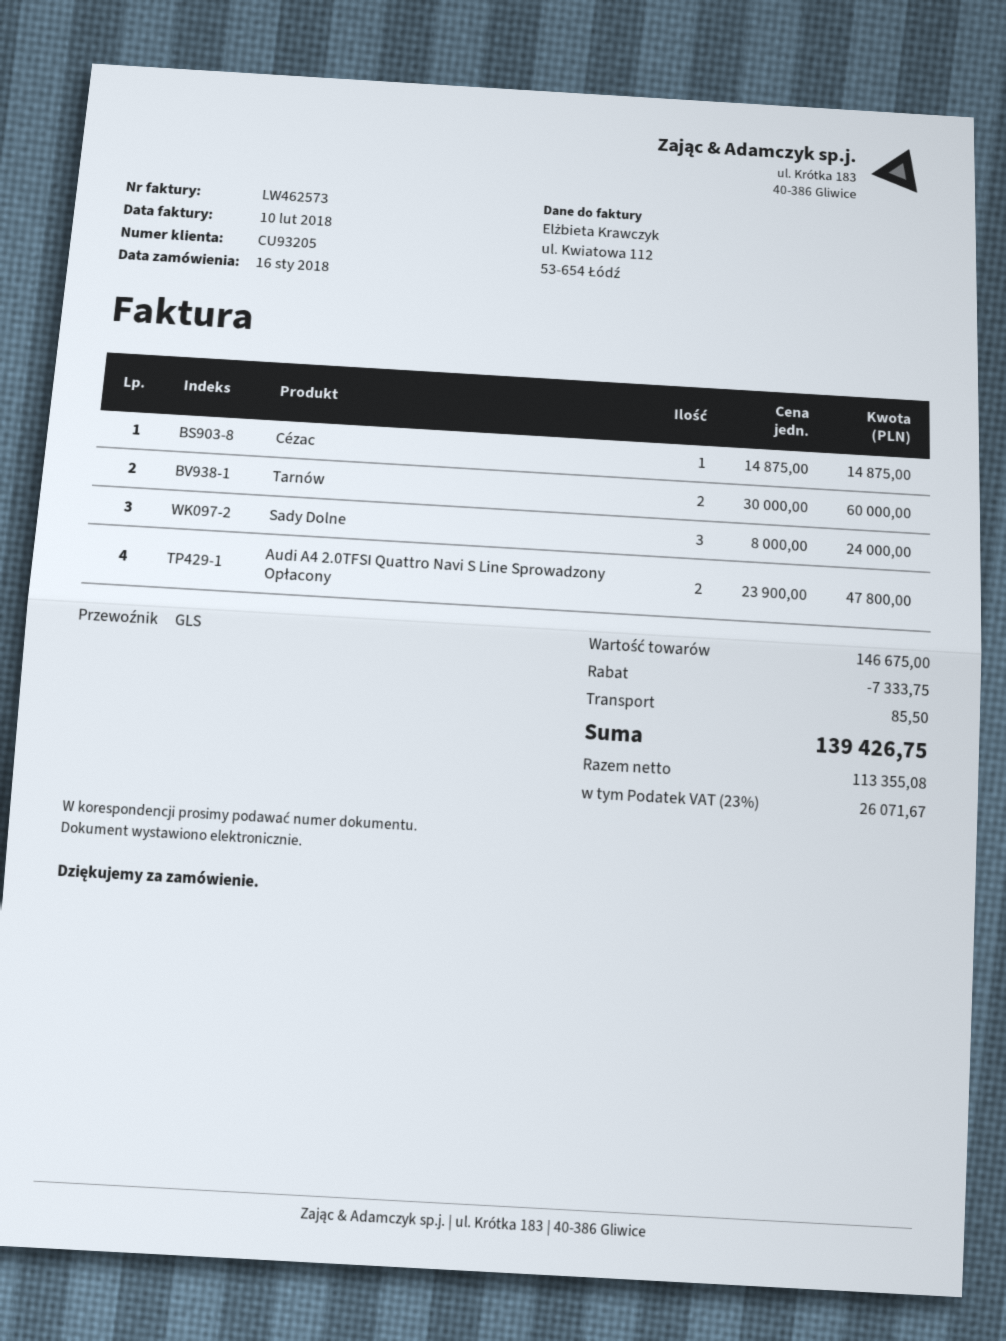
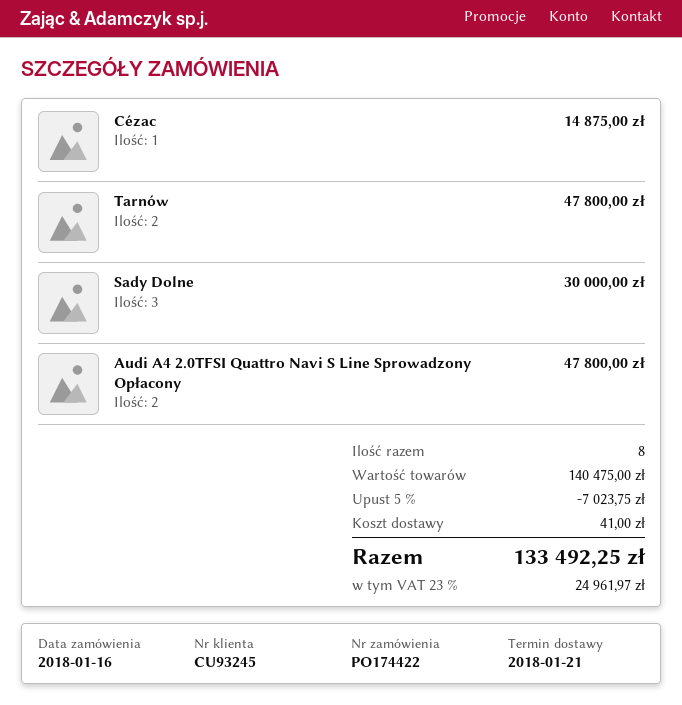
customer number: CU93205 -> CU93245
Tarnów: 2 for 60000.00 -> 2 for 47800.00
Sady Dolne: 3 for 24000.00 -> 3 for 30000.00
subtotal: 146675.00 -> 140475.00
discount: 7333.75 -> 7023.75
shipping: 85.50 -> 41.00
tax: 23% = 26071.67 -> 23% = 24961.97
total: 139426.75 -> 133492.25

